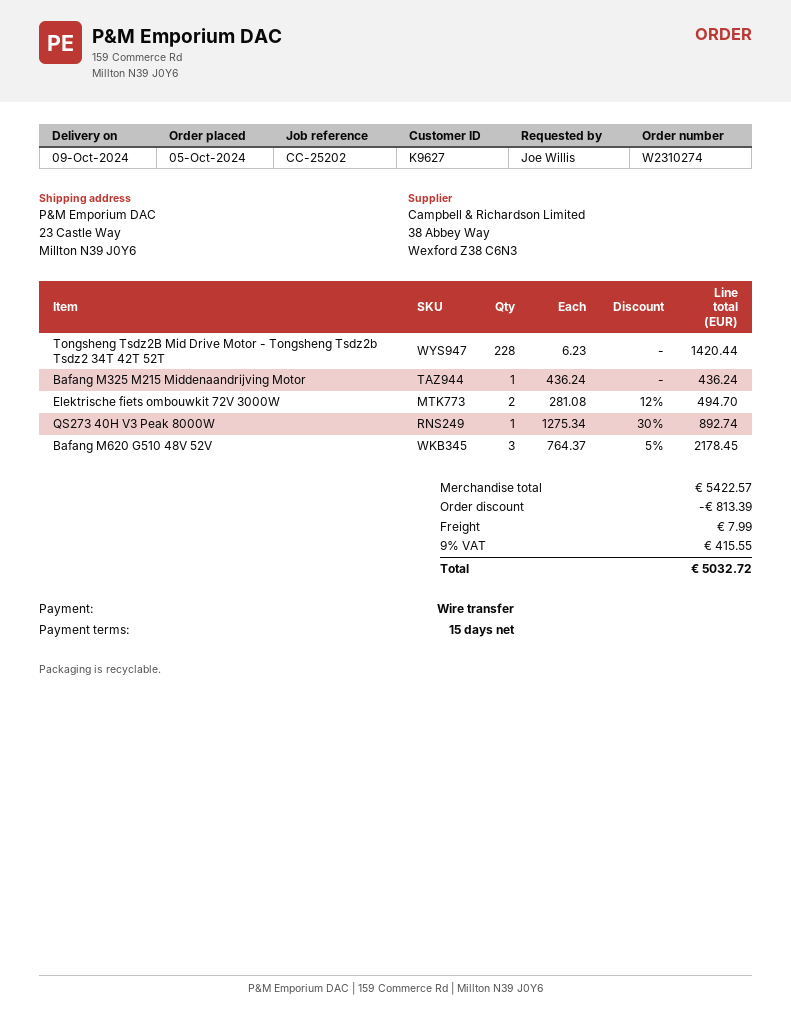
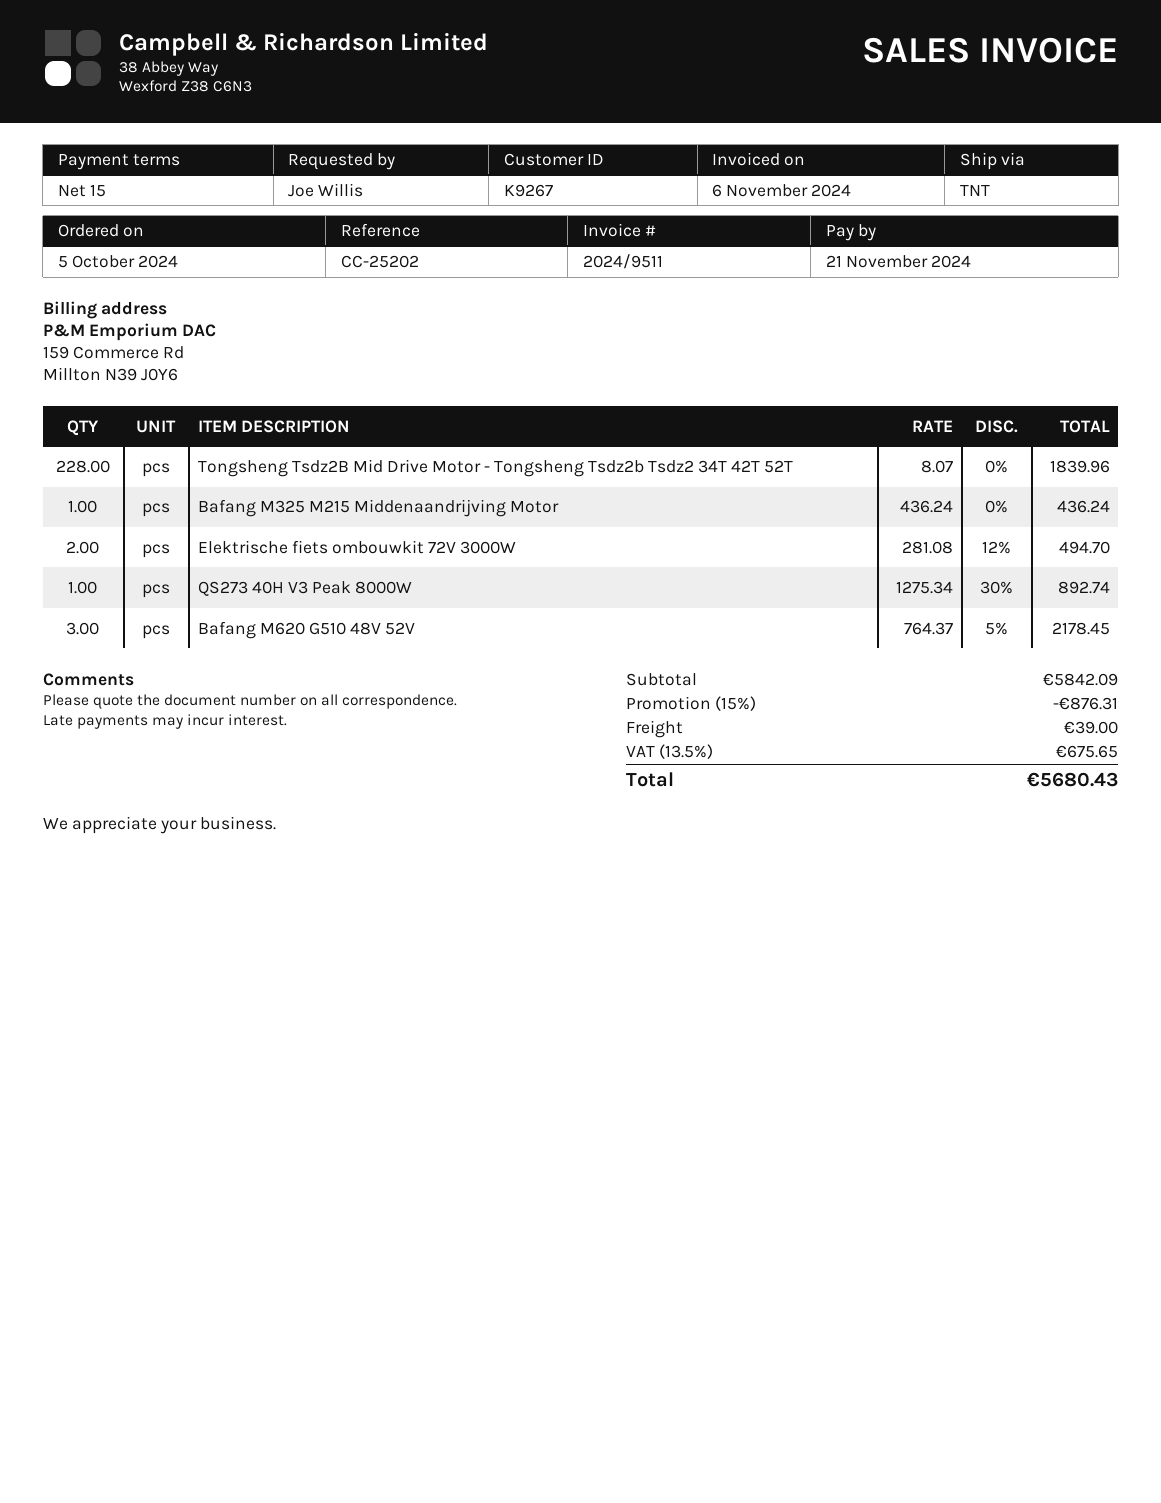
customer number: K9627 -> K9267
Tongsheng Tsdz2B Mid Drive Motor - Tongsheng Tsdz2b Tsdz2 34T 42T 52T: 228 x 6.23 = 1420.44 -> 228 x 8.07 = 1839.96
subtotal: 5422.57 -> 5842.09
discount: 813.39 -> 876.31
shipping: 7.99 -> 39.00
tax: 9% = 415.55 -> 13.5% = 675.65
total: 5032.72 -> 5680.43

